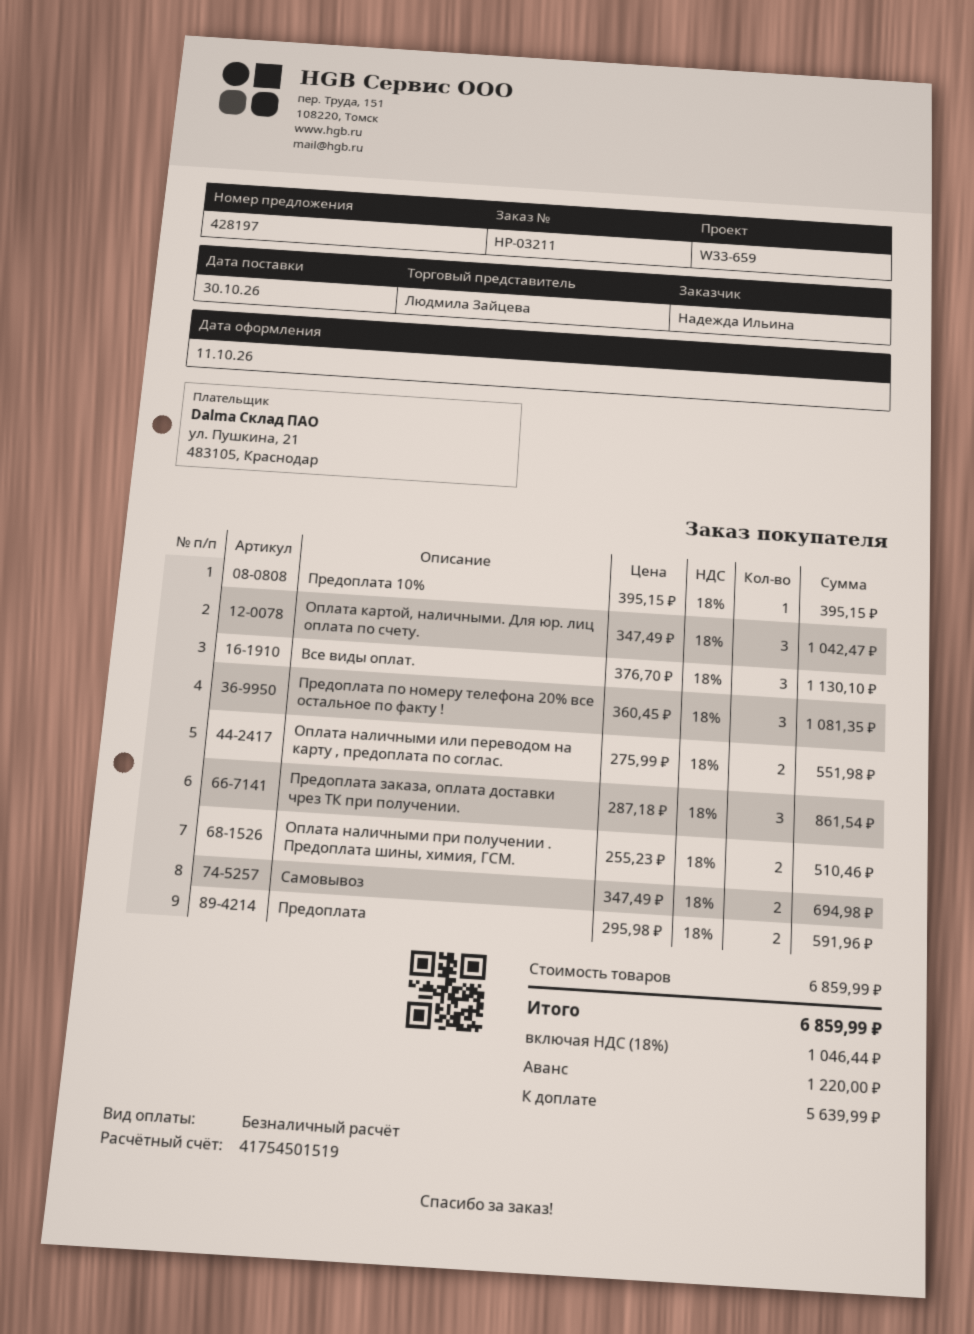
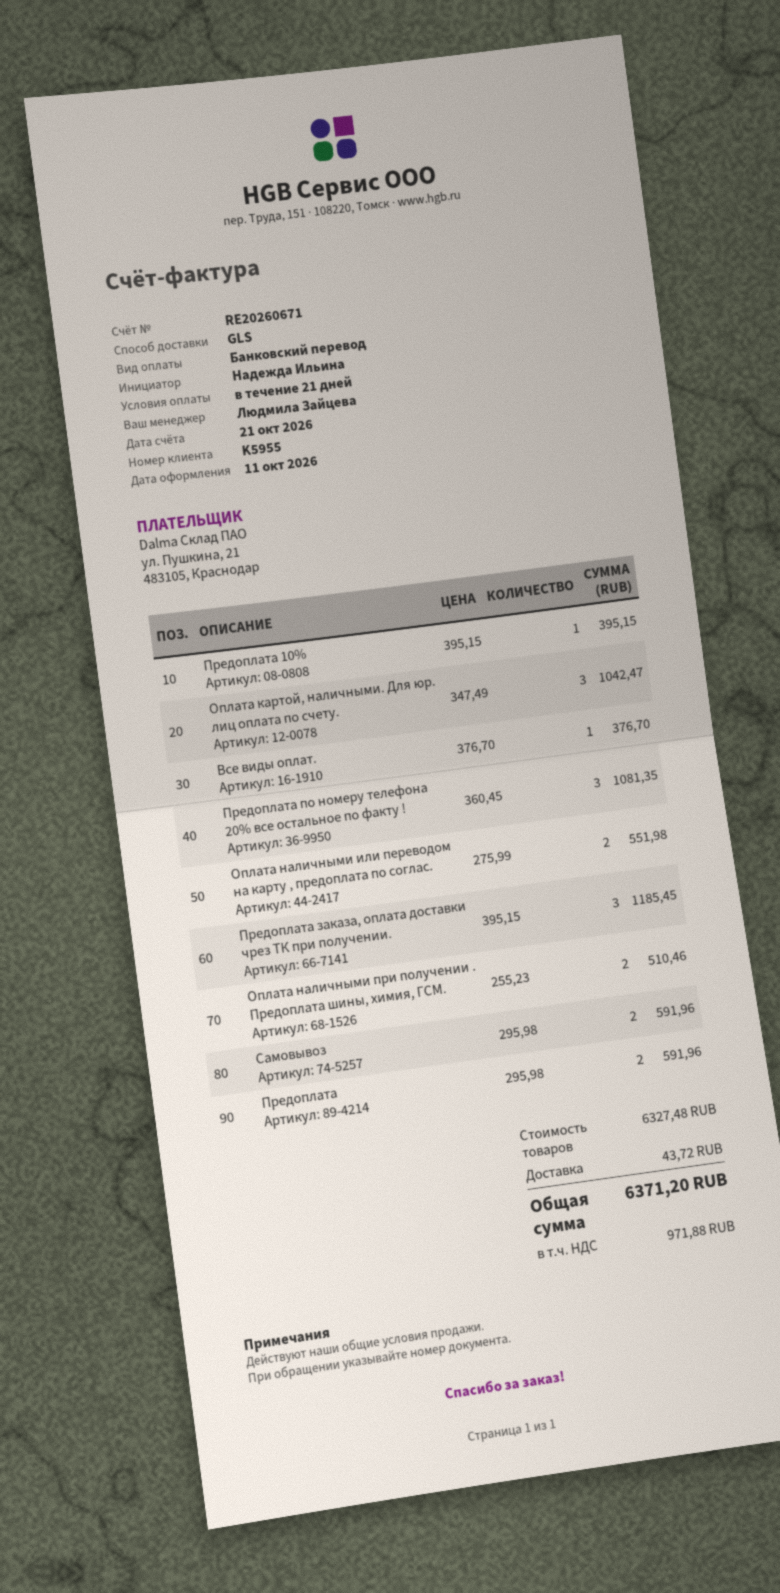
Все виды оплат.: 3 x 376.70 = 1130.10 -> 1 x 376.70 = 376.70
Предоплата заказа, оплата доставки чрез ТК при получении.: 3 x 287.18 = 861.54 -> 3 x 395.15 = 1185.45
Самовывоз: 2 x 347.49 = 694.98 -> 2 x 295.98 = 591.96
subtotal: 6859.99 -> 6327.48
shipping: none -> 43.72
tax: 1046.44 -> 971.88
total: 6859.99 -> 6371.20

